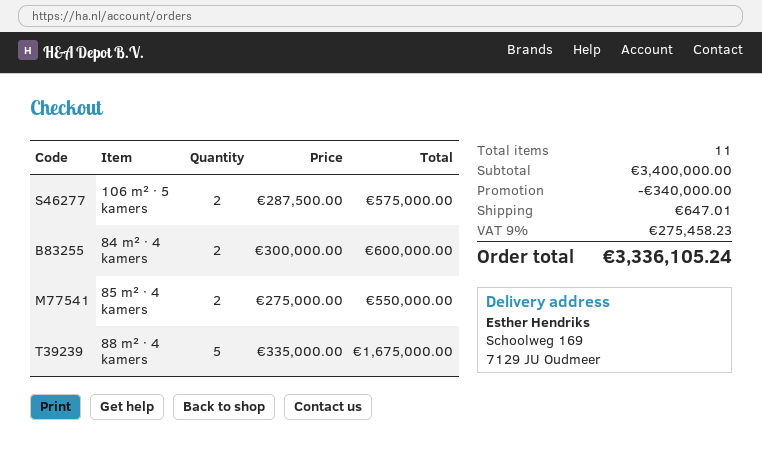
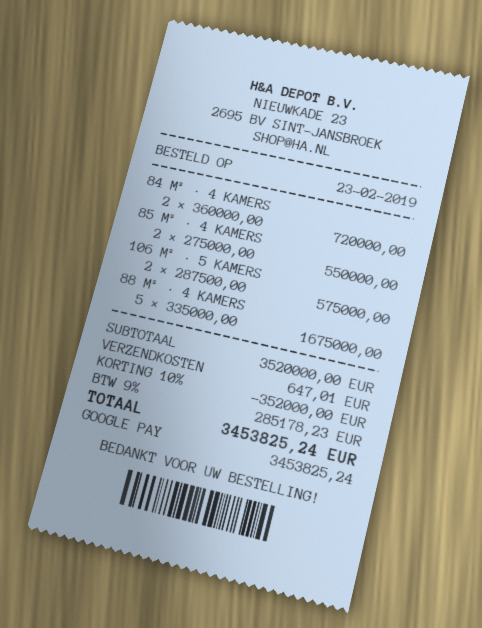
84 m² · 4 kamers: 2 x 300000.00 = 600000.00 -> 2 x 360000.00 = 720000.00
subtotal: 3400000.00 -> 3520000.00
discount: 340000.00 -> 352000.00
tax: 9% = 275458.23 -> 9% = 285178.23
total: 3336105.24 -> 3453825.24

